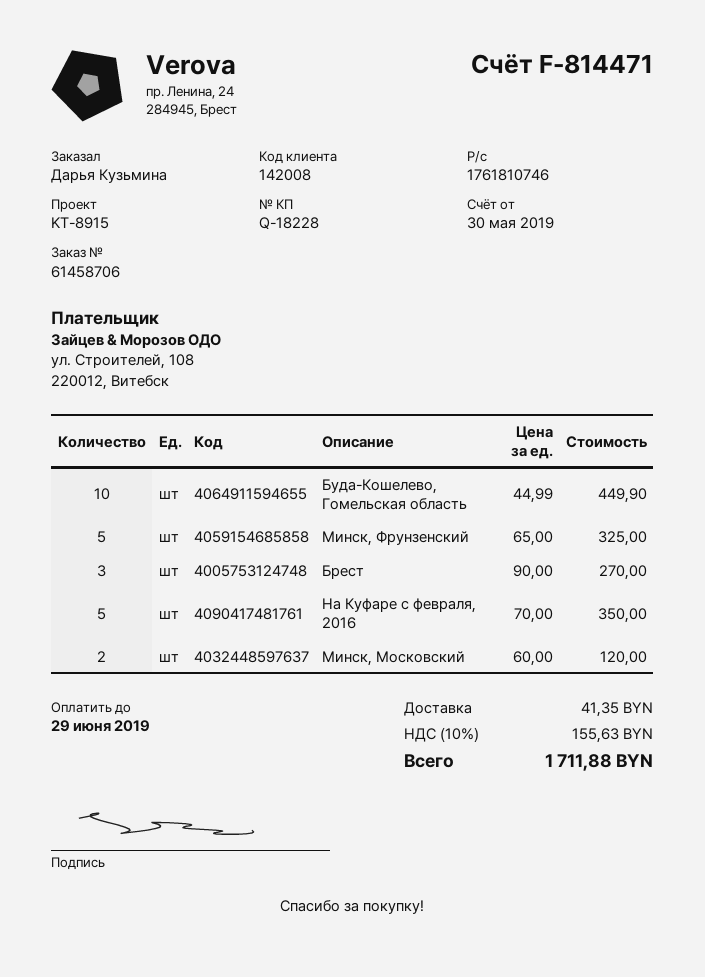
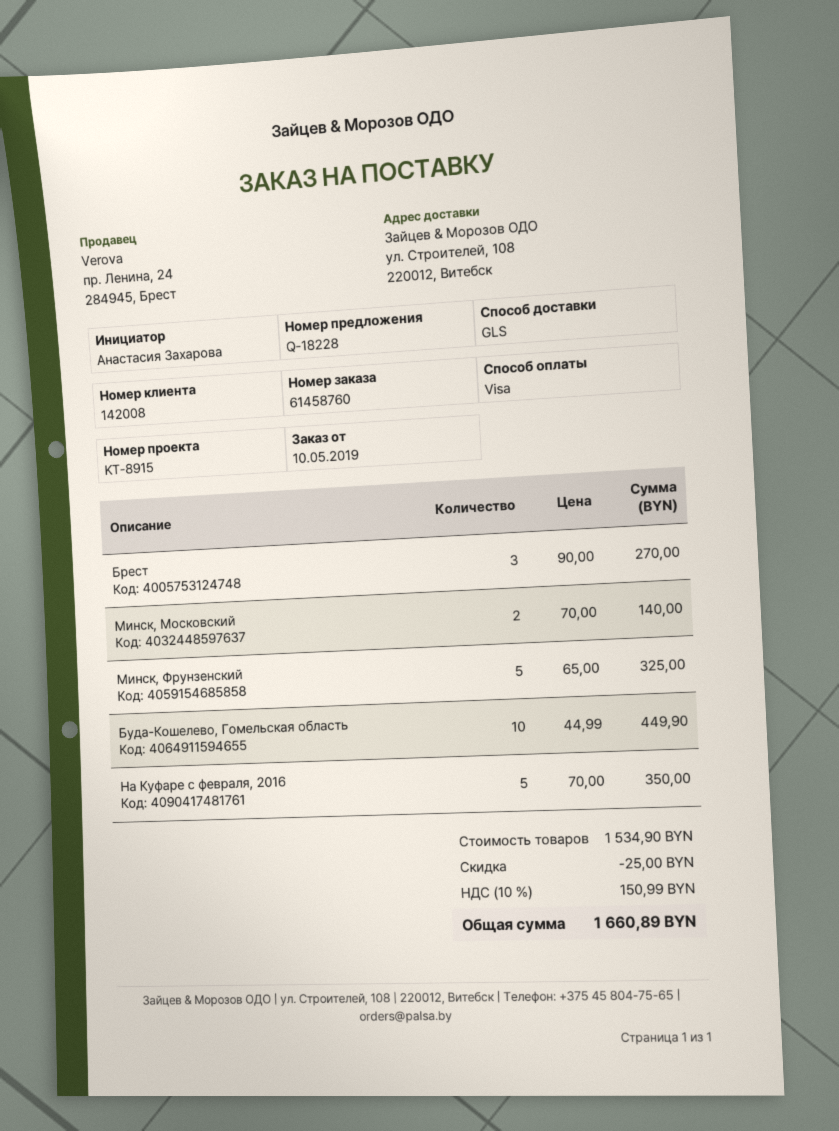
order number: 61458706 -> 61458760
ordered by: Дарья Кузьмина -> Анастасия Захарова
Минск, Московский: 2 x 60.00 = 120.00 -> 2 x 70.00 = 140.00
discount: none -> 25.00
shipping: 41.35 -> none
tax: 10% = 155.63 -> 10% = 150.99
total: 1711.88 -> 1660.89

